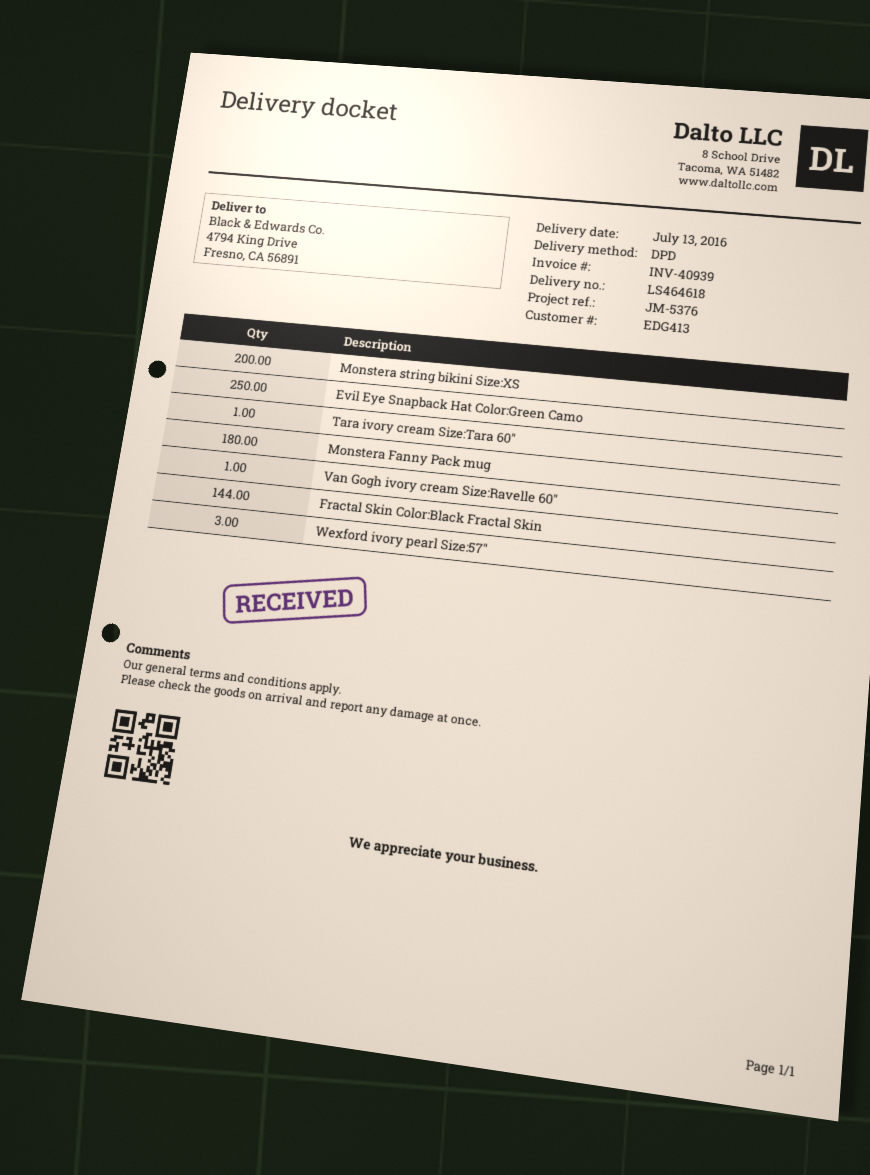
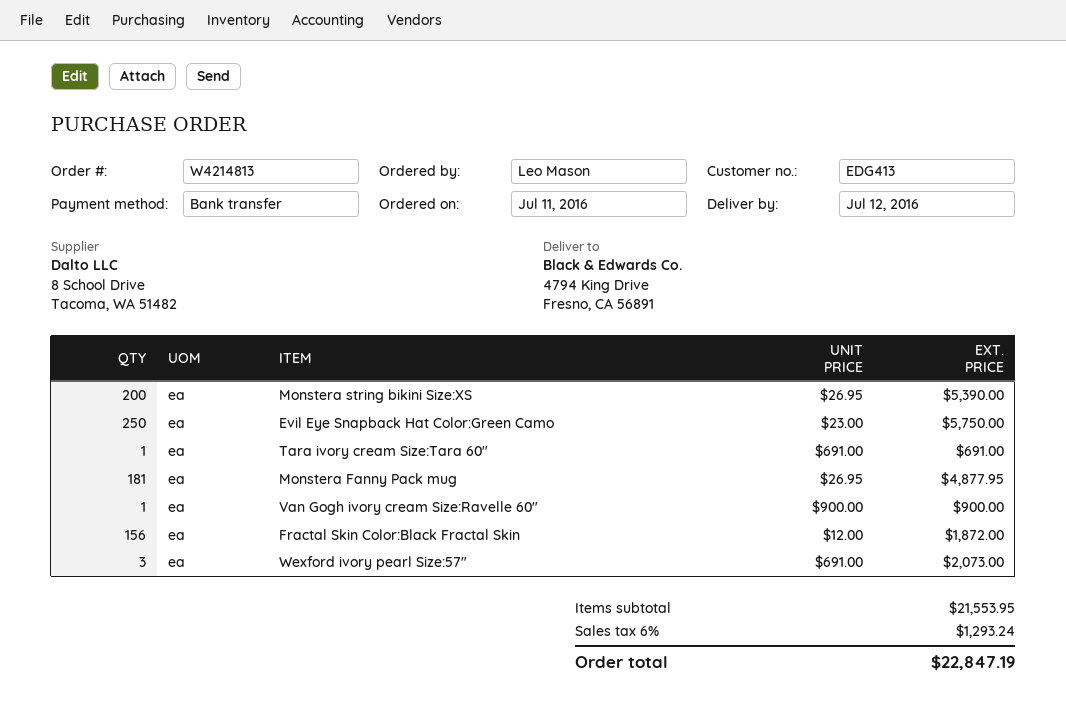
delivery date: 2016-07-13 -> 2016-07-12
Monstera Fanny Pack mug: 180 -> 181
Fractal Skin Color:Black Fractal Skin: 144 -> 156

